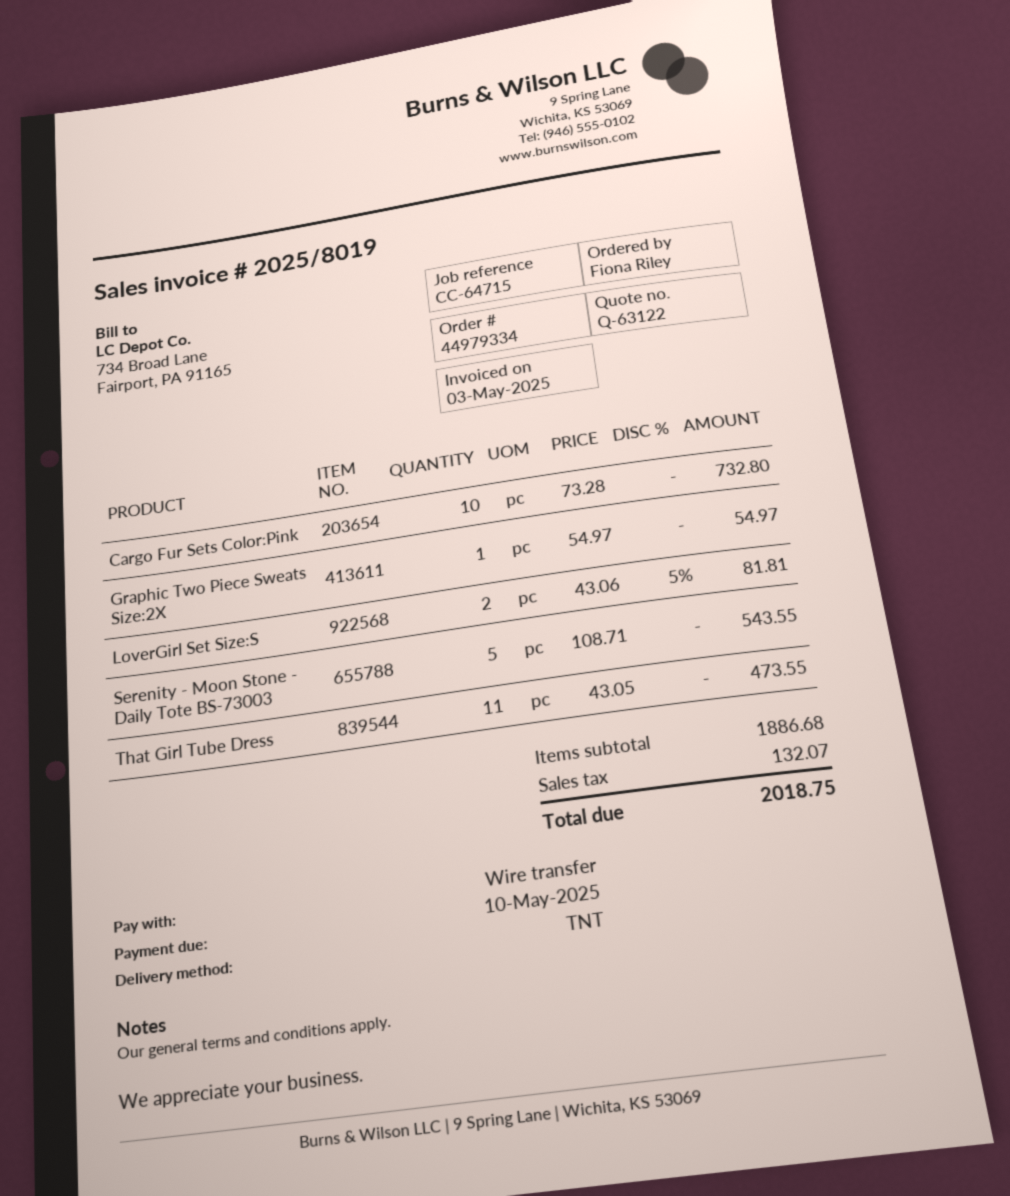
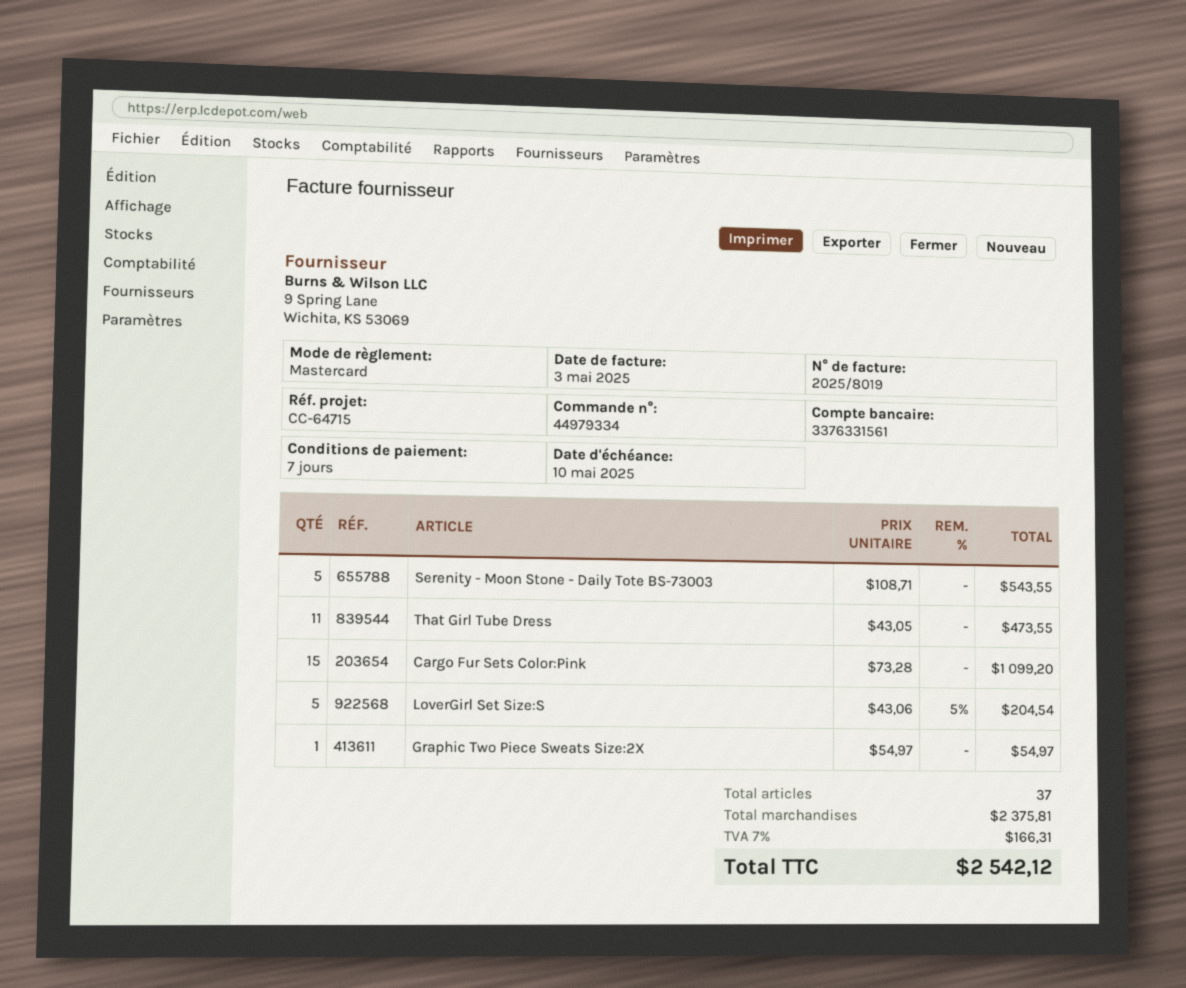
payment method: bank transfer -> Mastercard
Cargo Fur Sets Color:Pink: 10 x 73.28 = 732.80 -> 15 x 73.28 = 1099.20
LoverGirl Set Size:S: 2 x 43.06 - 5% = 81.81 -> 5 x 43.06 - 5% = 204.54
subtotal: 1886.68 -> 2375.81
tax: 132.07 -> 166.31
total: 2018.75 -> 2542.12

